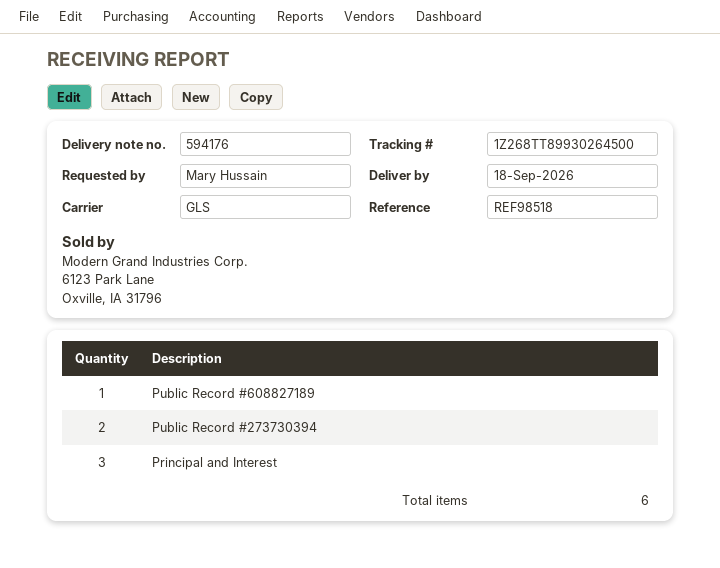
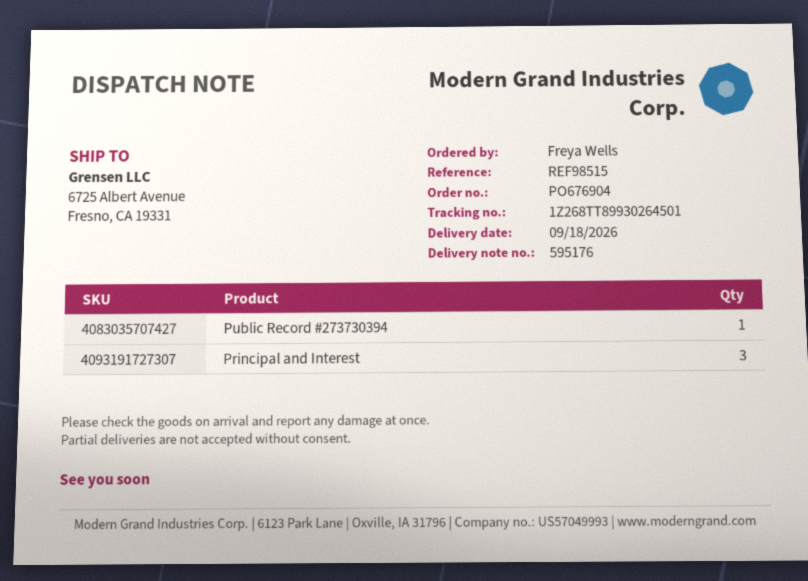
delivery note number: 594176 -> 595176
reference: REF98518 -> REF98515
ordered by: Mary Hussain -> Freya Wells
tracking number: 1Z268TT89930264500 -> 1Z268TT89930264501
Public Record #608827189: 1 -> none
Public Record #273730394: 2 -> 1

